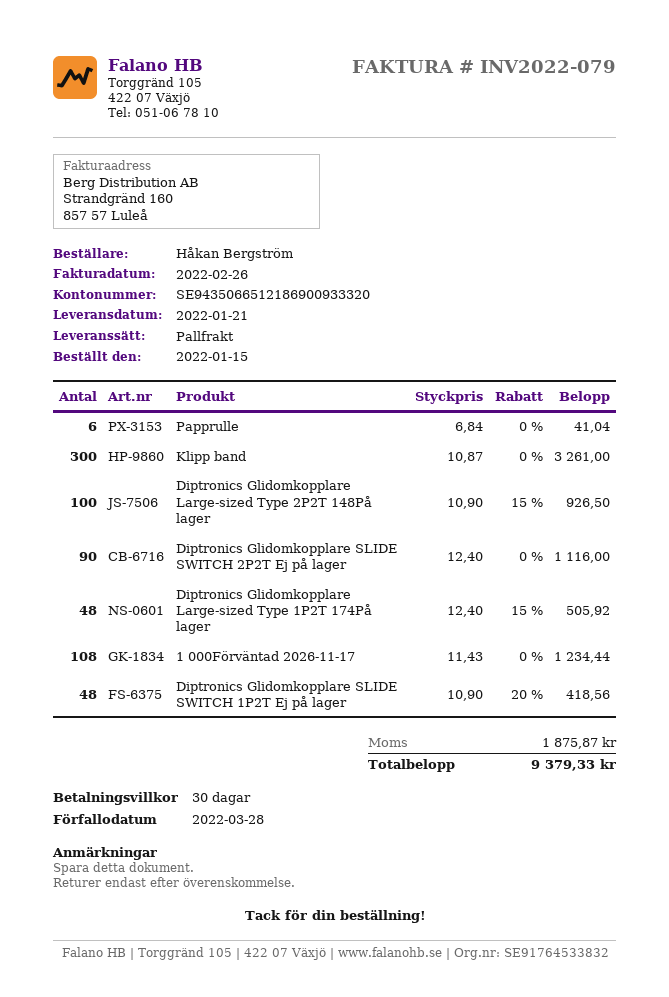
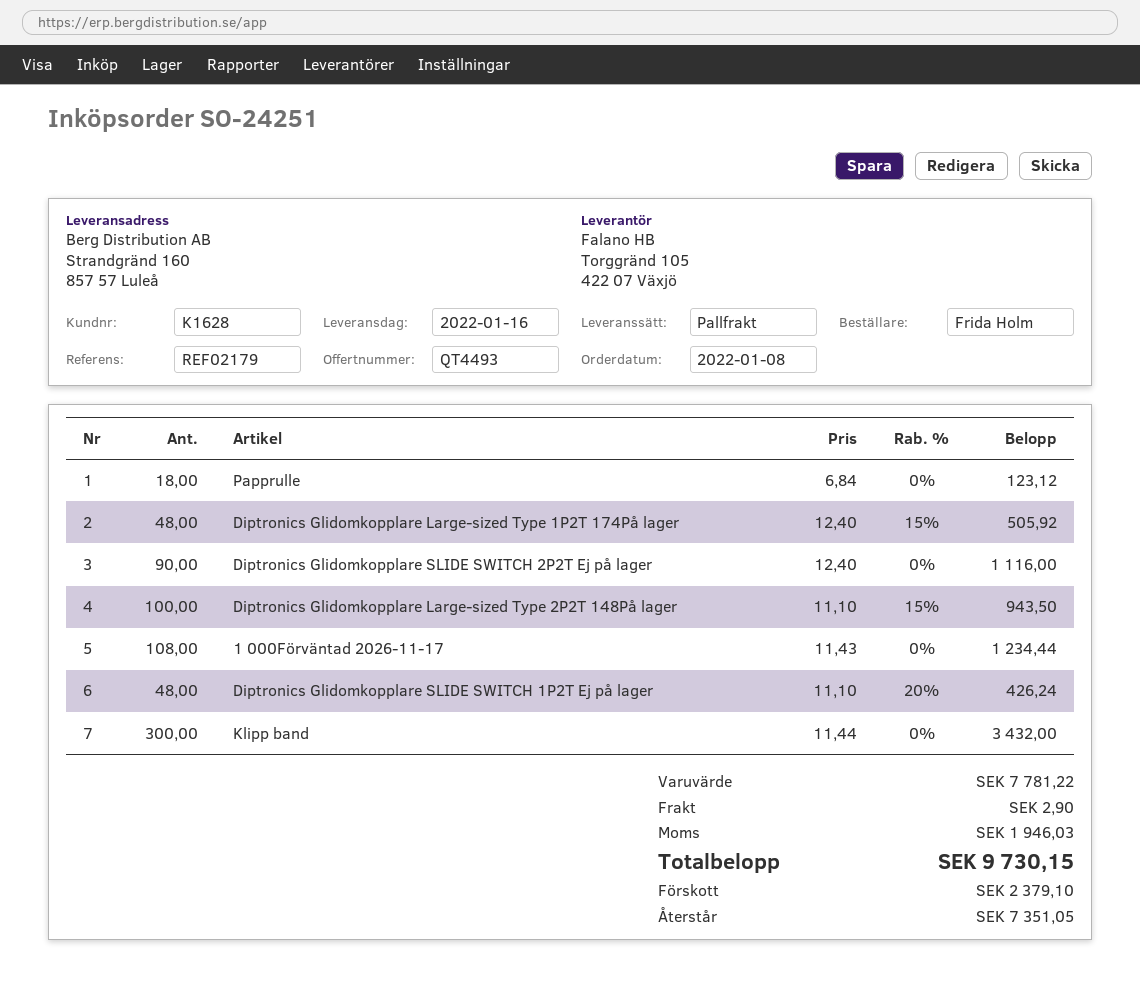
order date: 2022-01-15 -> 2022-01-08
delivery date: 2022-01-21 -> 2022-01-16
ordered by: Håkan Bergström -> Frida Holm
Papprulle: 6 x 6.84 = 41.04 -> 18 x 6.84 = 123.12
Klipp band: 300 x 10.87 = 3261.00 -> 300 x 11.44 = 3432.00
Diptronics Glidomkopplare Large-sized Type 2P2T 148På lager: 100 x 10.90 - 15% = 926.50 -> 100 x 11.10 - 15% = 943.50
Diptronics Glidomkopplare SLIDE SWITCH 1P2T Ej på lager: 48 x 10.90 - 20% = 418.56 -> 48 x 11.10 - 20% = 426.24
shipping: none -> 2.90
tax: 1875.87 -> 1946.03
total: 9379.33 -> 9730.15

